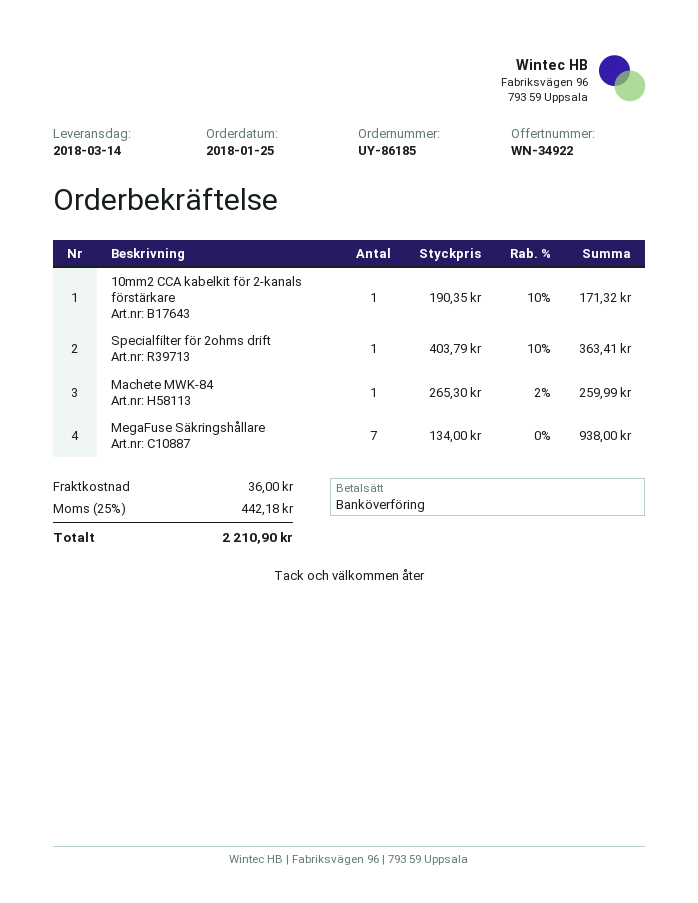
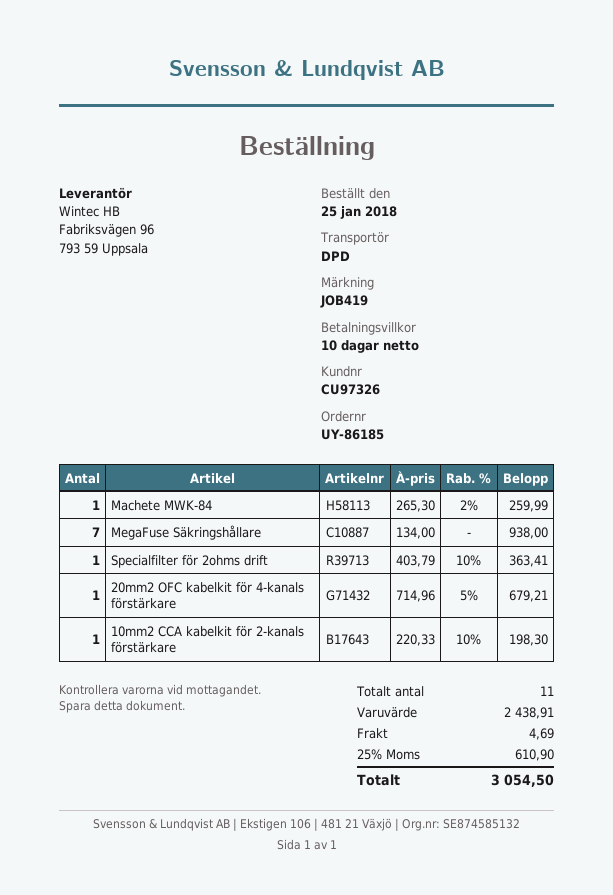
10mm2 CCA kabelkit för 2-kanals förstärkare: 1 x 190.35 - 10% = 171.32 -> 1 x 220.33 - 10% = 198.30
20mm2 OFC kabelkit för 4-kanals förstärkare: none -> 1 x 714.96 - 5% = 679.21
shipping: 36.00 -> 4.69
tax: 25% = 442.18 -> 25% = 610.90
total: 2210.90 -> 3054.50

